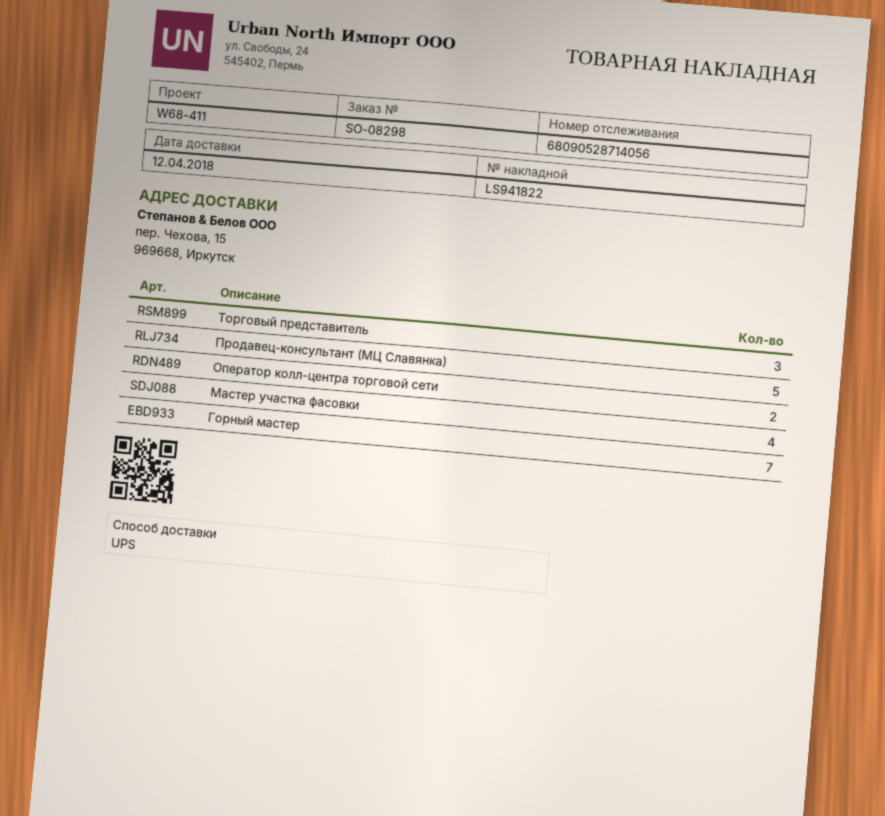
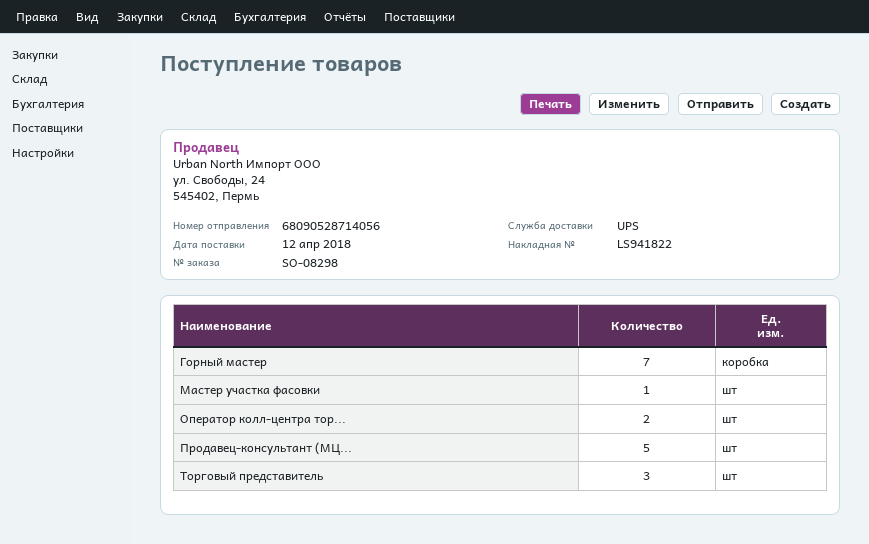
Мастер участка фасовки: 4 -> 1

